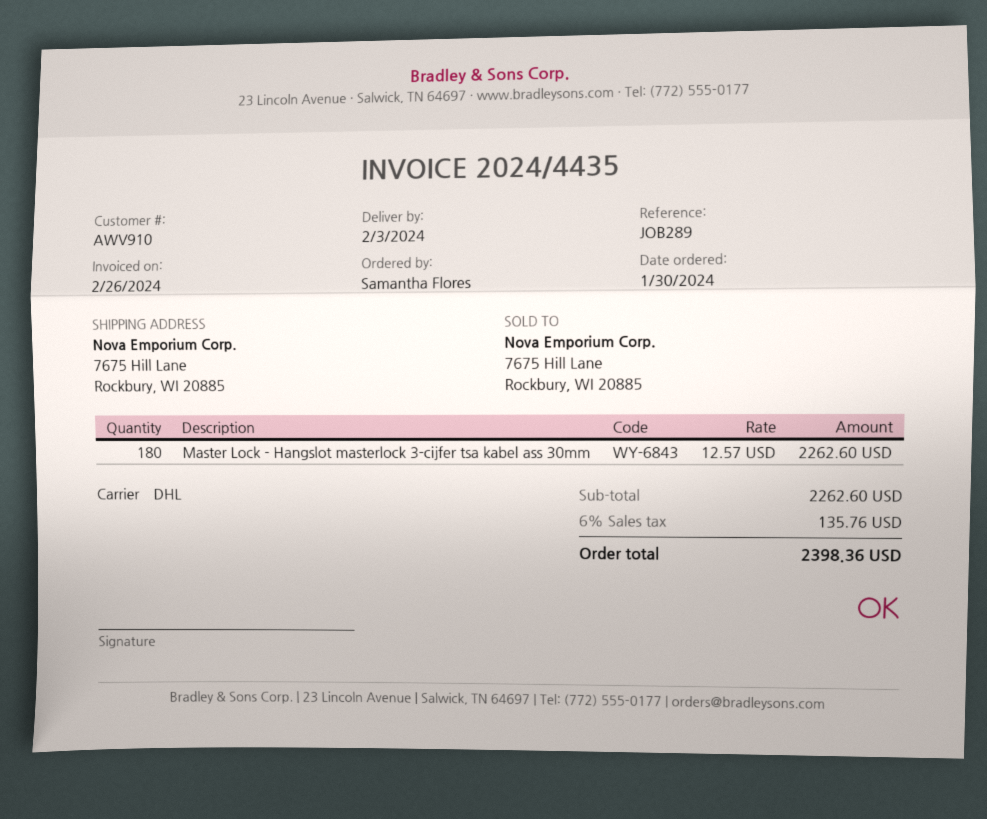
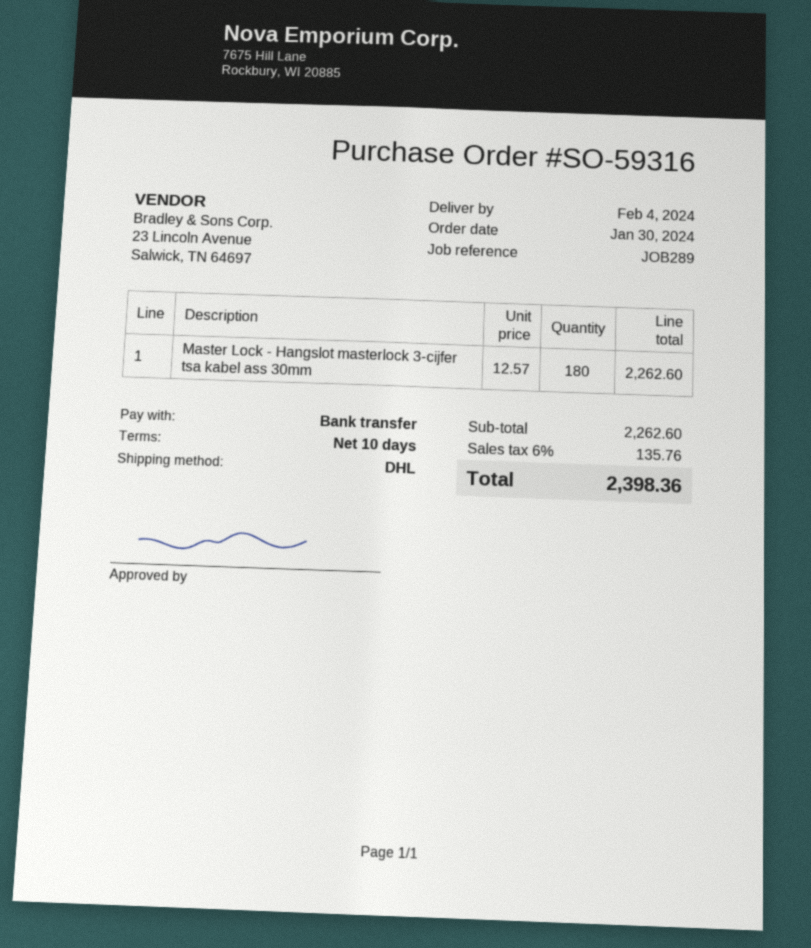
delivery date: 2024-02-03 -> 2024-02-04

